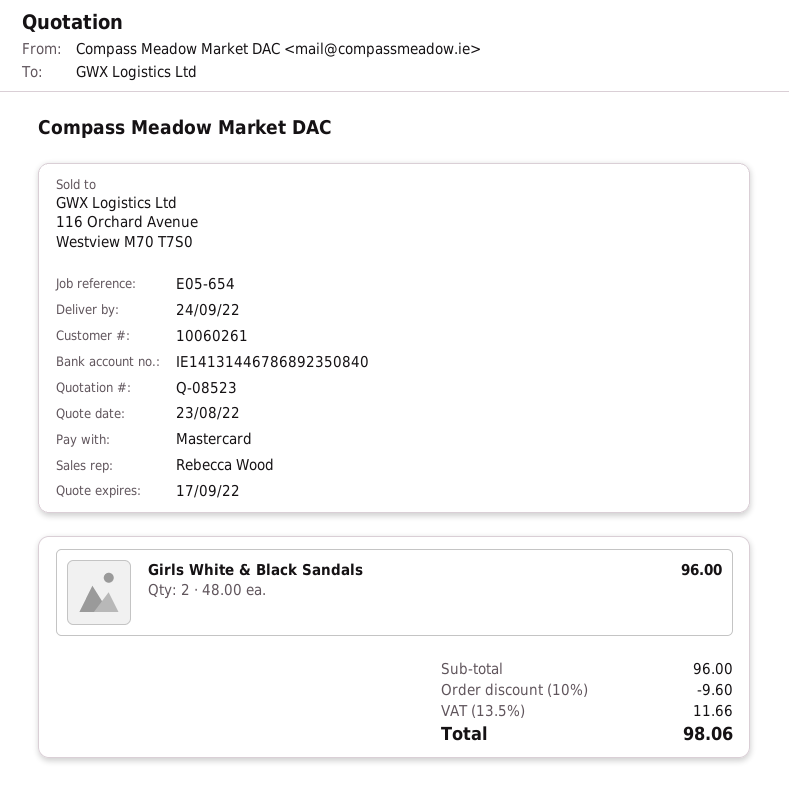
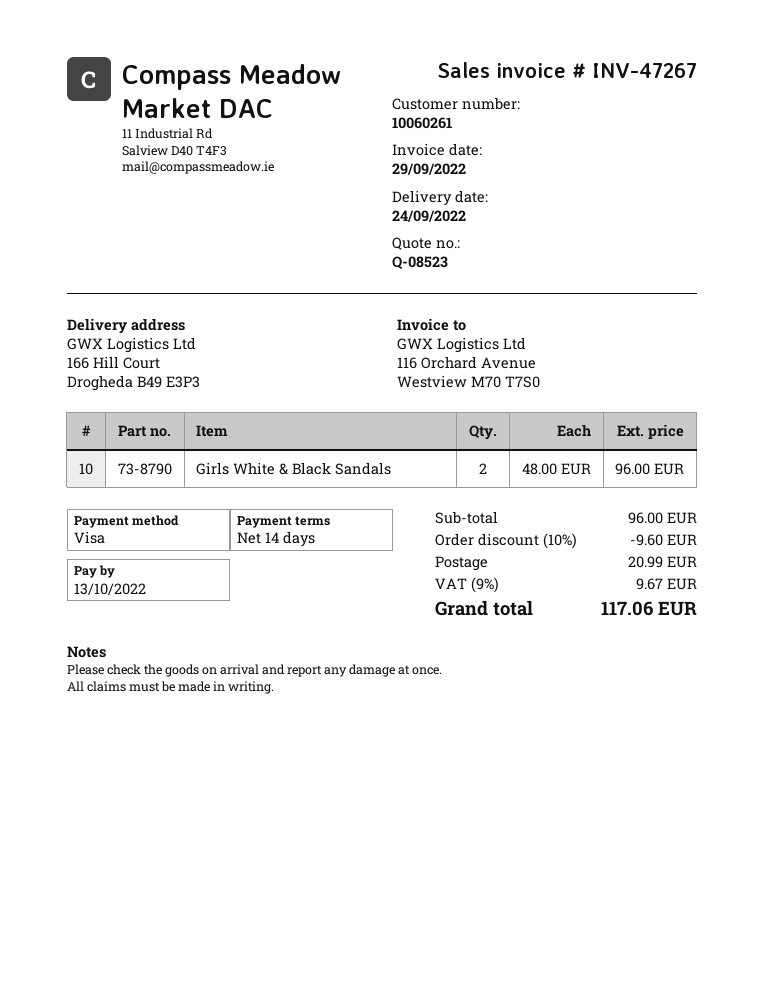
payment method: Mastercard -> Visa
shipping: none -> 20.99
tax: 13.5% = 11.66 -> 9% = 9.67
total: 98.06 -> 117.06

